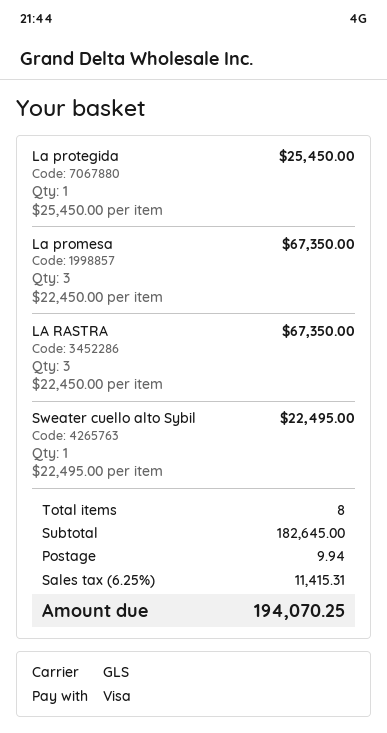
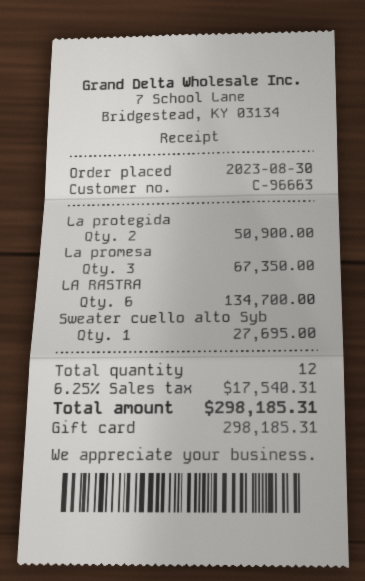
payment method: Visa -> gift card
La protegida: 1 for 25450.00 -> 2 for 50900.00
LA RASTRA: 3 for 67350.00 -> 6 for 134700.00
Sweater cuello alto Sybil: 1 for 22495.00 -> 1 for 27695.00
total quantity: 8 -> 12
shipping: 9.94 -> none
tax: 6.25% = 11415.31 -> 6.25% = 17540.31
total: 194070.25 -> 298185.31

